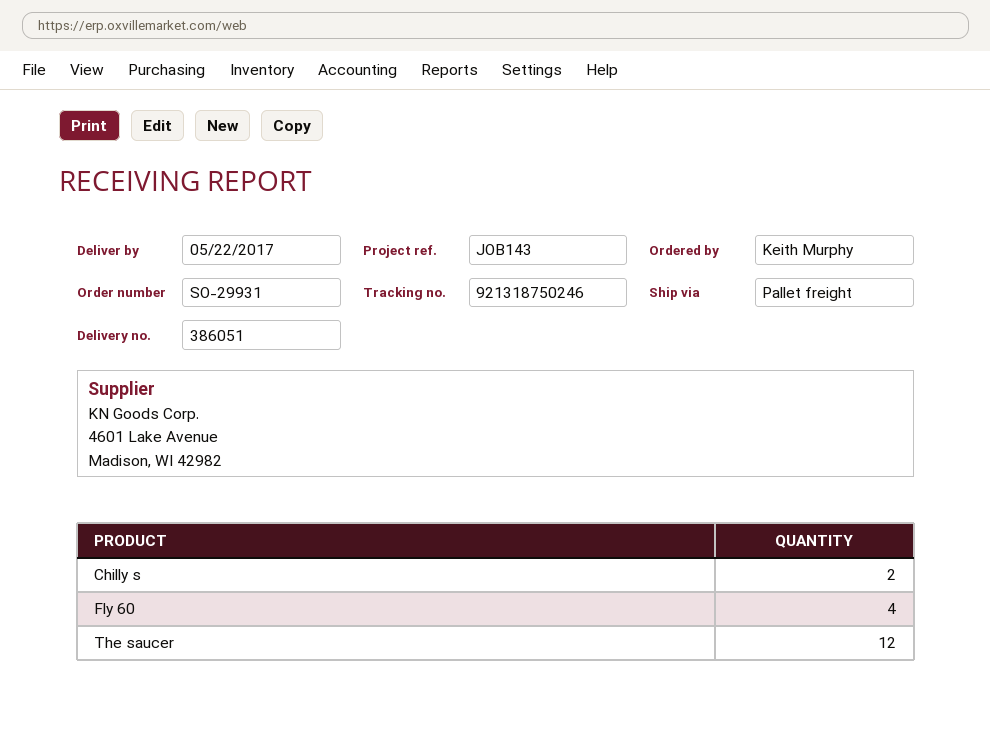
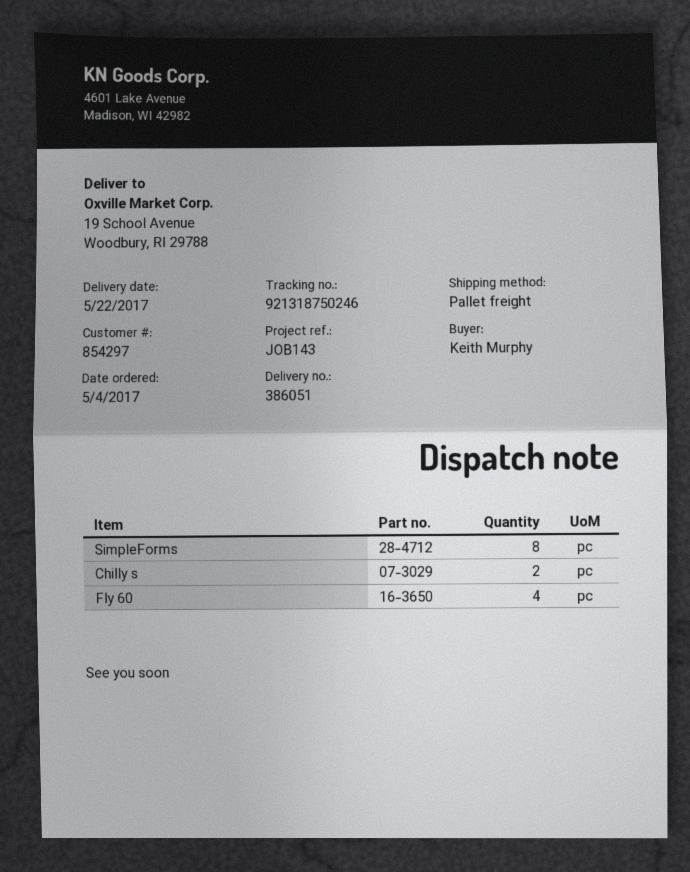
The saucer: 12 -> none
SimpleForms: none -> 8

